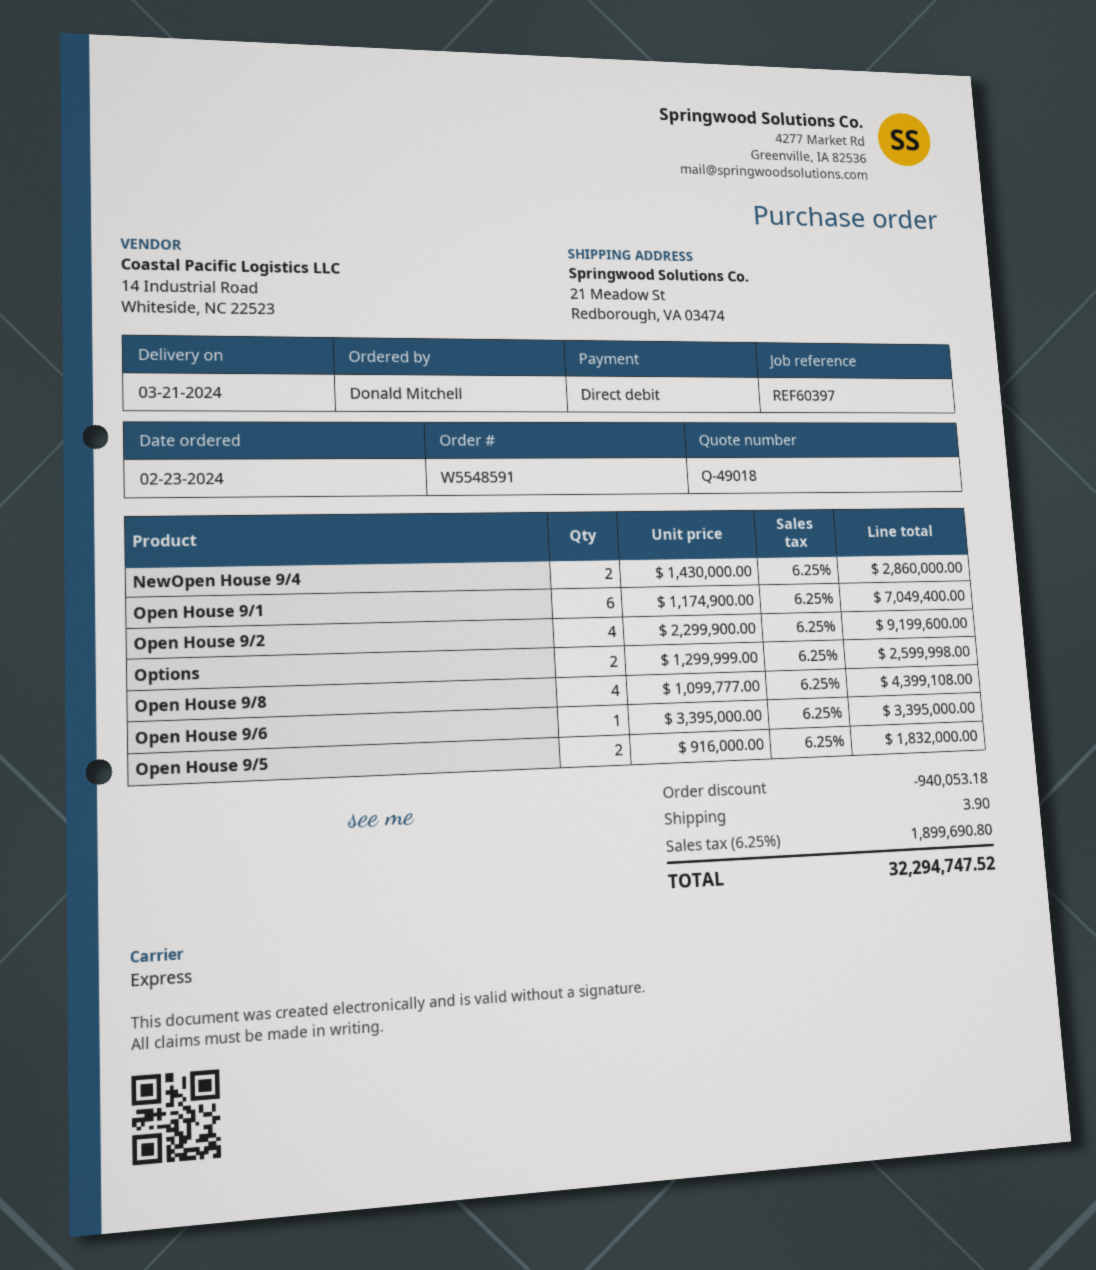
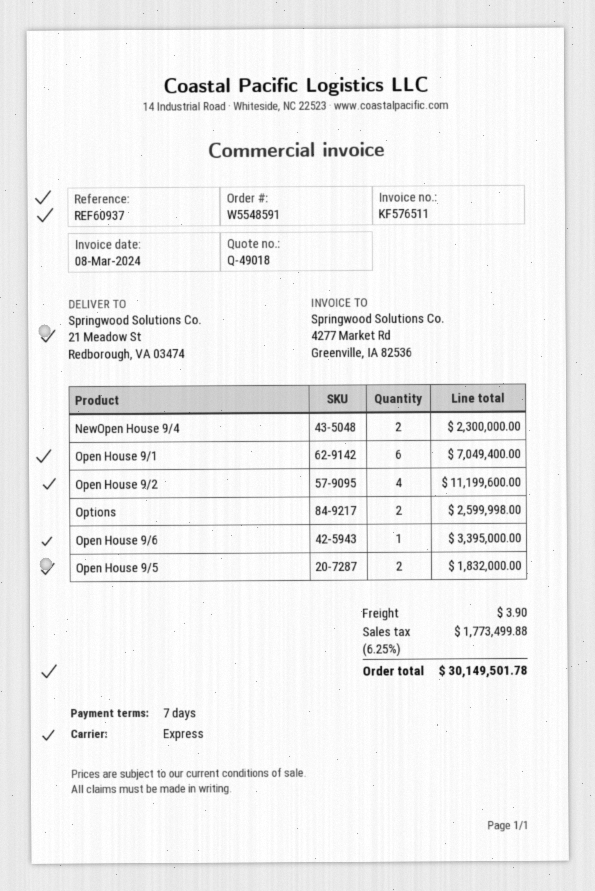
reference: REF60397 -> REF60937
NewOpen House 9/4: 2 for 2860000.00 -> 2 for 2300000.00
Open House 9/2: 4 for 9199600.00 -> 4 for 11199600.00
Open House 9/8: 4 for 4399108.00 -> none
discount: 940053.18 -> none
tax: 6.25% = 1899690.80 -> 6.25% = 1773499.88
total: 32294747.52 -> 30149501.78

